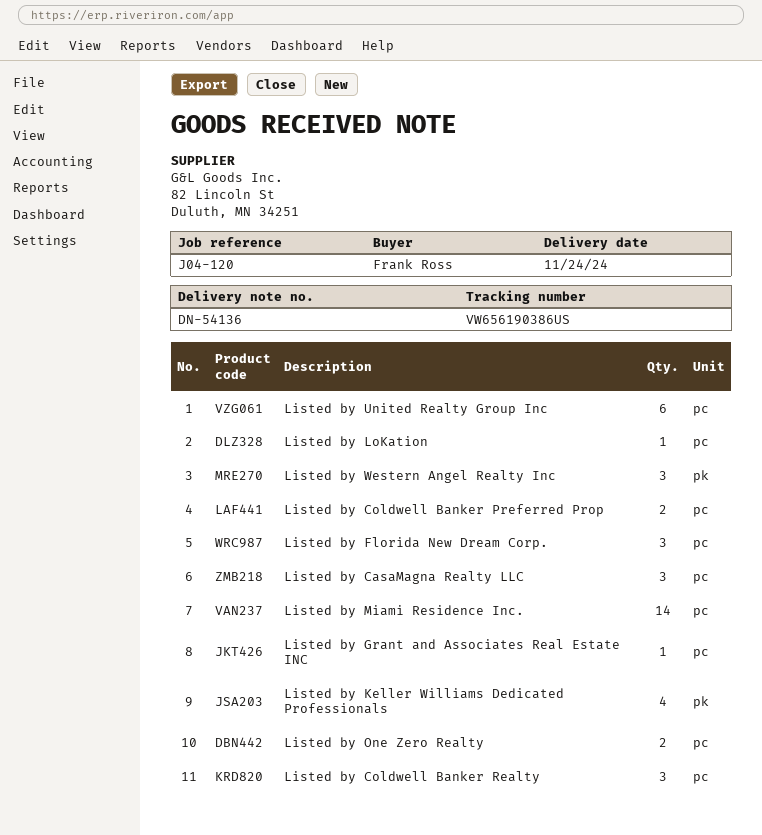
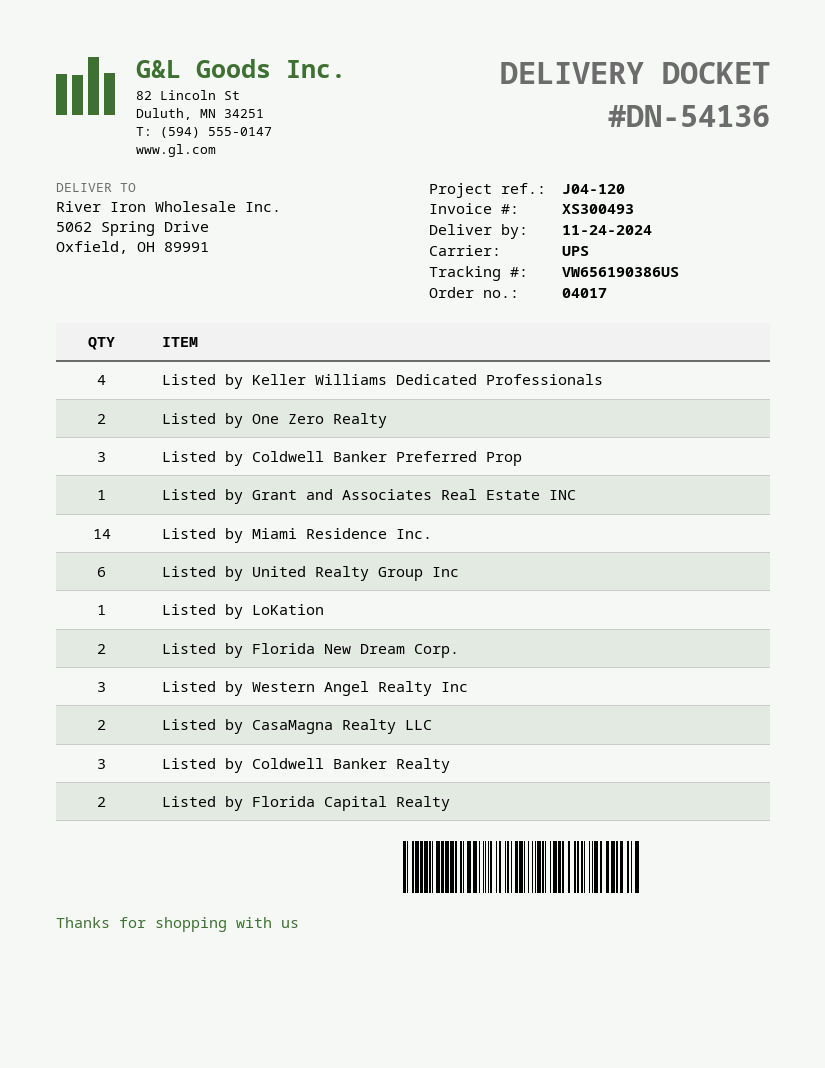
Listed by Coldwell Banker Preferred Prop: 2 -> 3
Listed by Florida New Dream Corp.: 3 -> 2
Listed by CasaMagna Realty LLC: 3 -> 2
Listed by Florida Capital Realty: none -> 2

